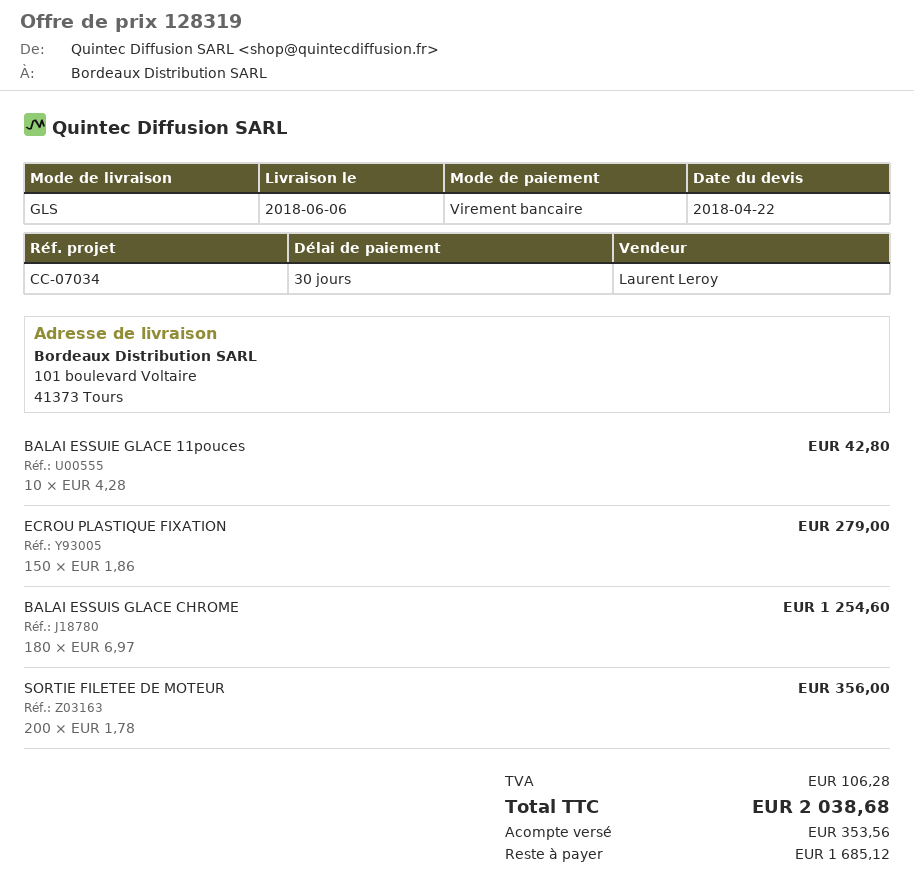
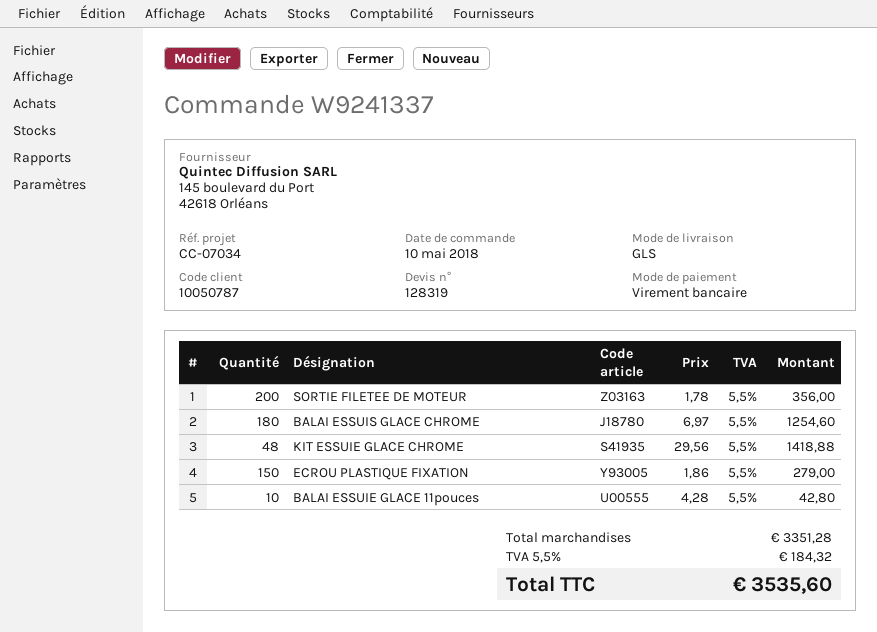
KIT ESSUIE GLACE CHROME: none -> 48 x 29.56 = 1418.88
tax: 106.28 -> 184.32
total: 2038.68 -> 3535.60

